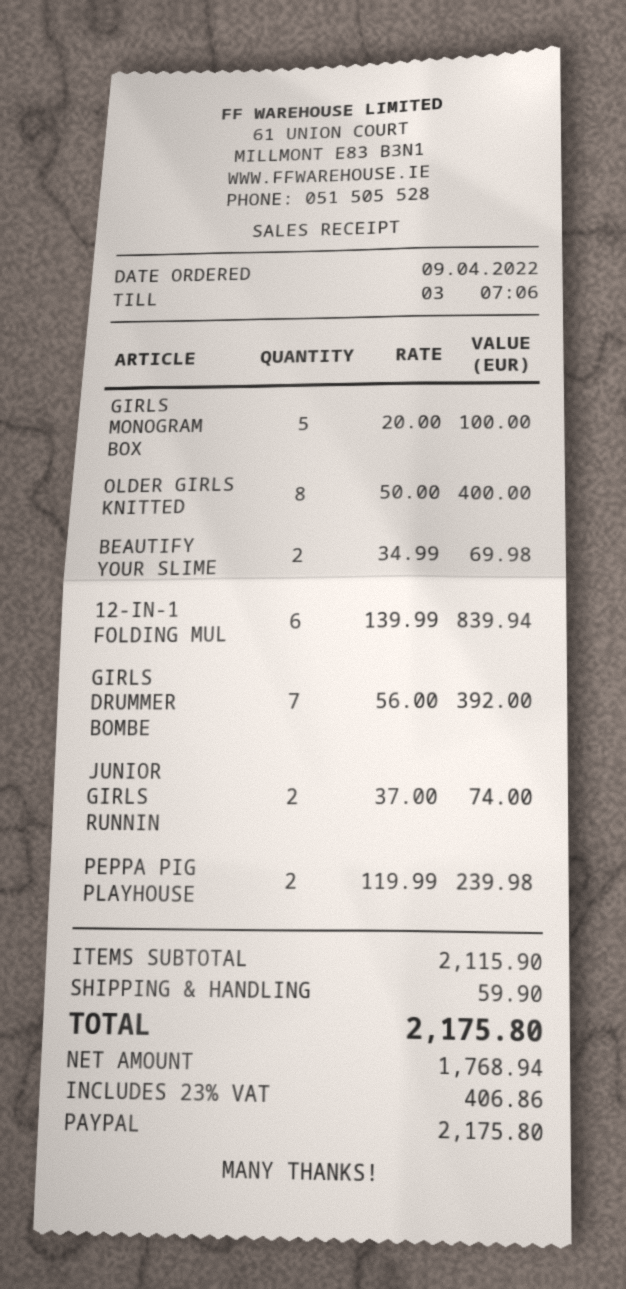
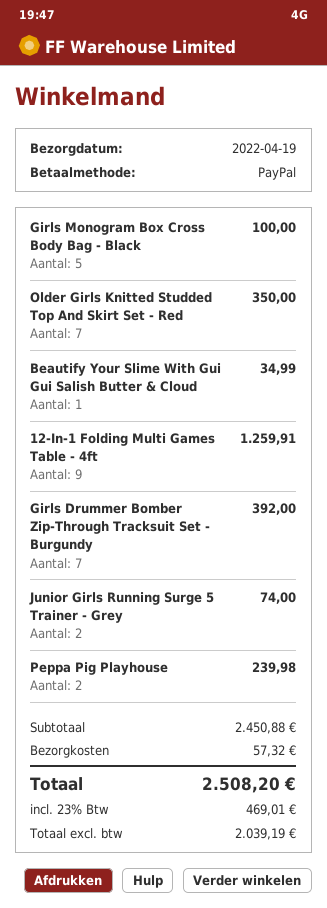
OLDER GIRLS KNITTED: 8 for 400.00 -> 7 for 350.00
BEAUTIFY YOUR SLIME: 2 for 69.98 -> 1 for 34.99
12-IN-1 FOLDING MUL: 6 for 839.94 -> 9 for 1259.91
subtotal: 2115.90 -> 2450.88
shipping: 59.90 -> 57.32
net: 1768.94 -> 2039.19
tax: 23% = 406.86 -> 23% = 469.01
total: 2175.80 -> 2508.20

